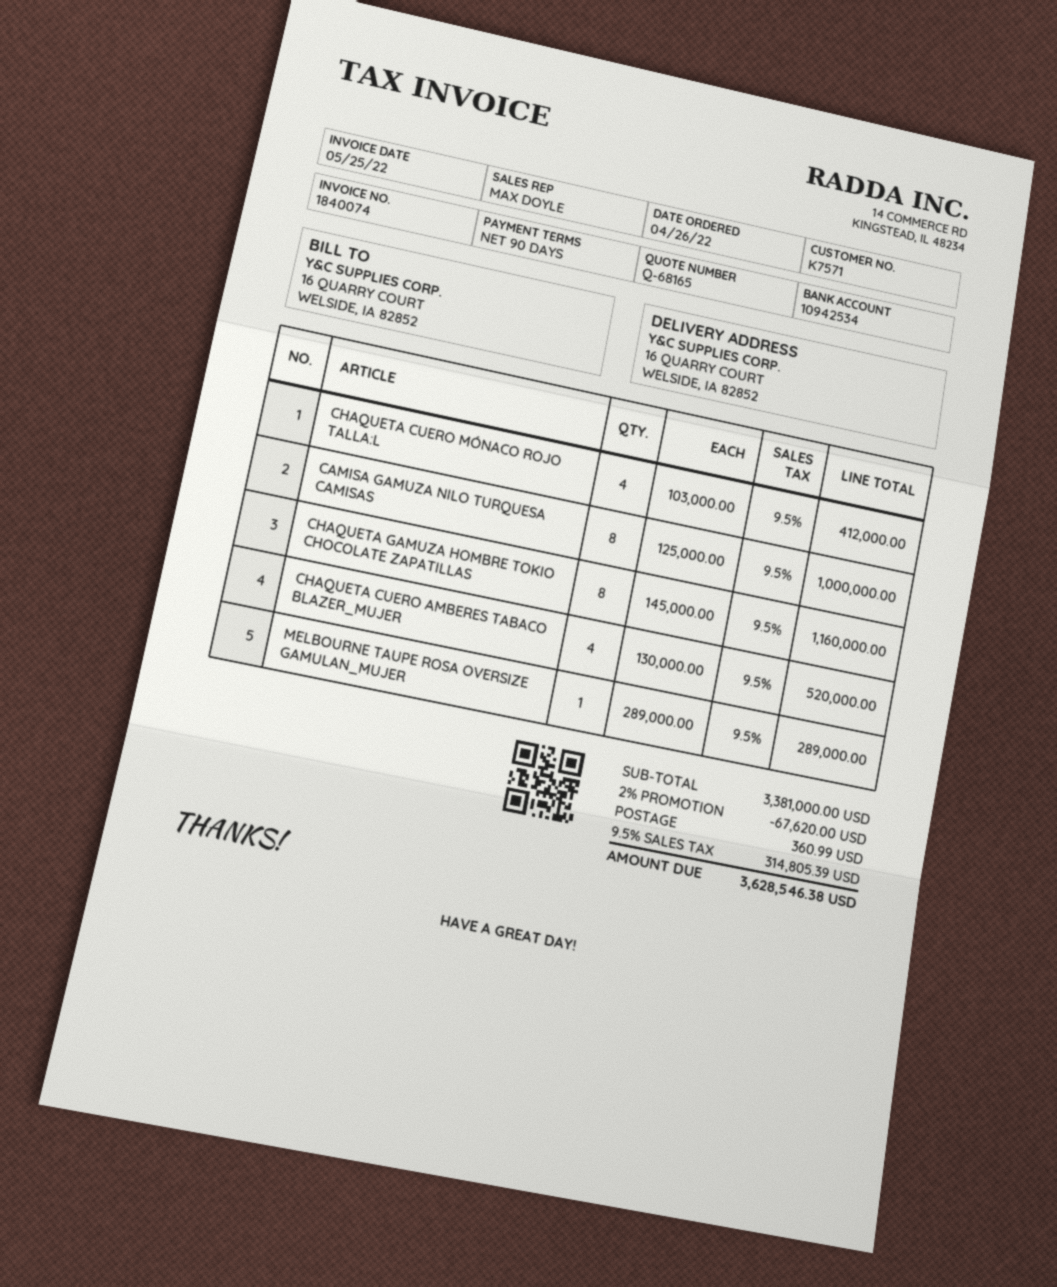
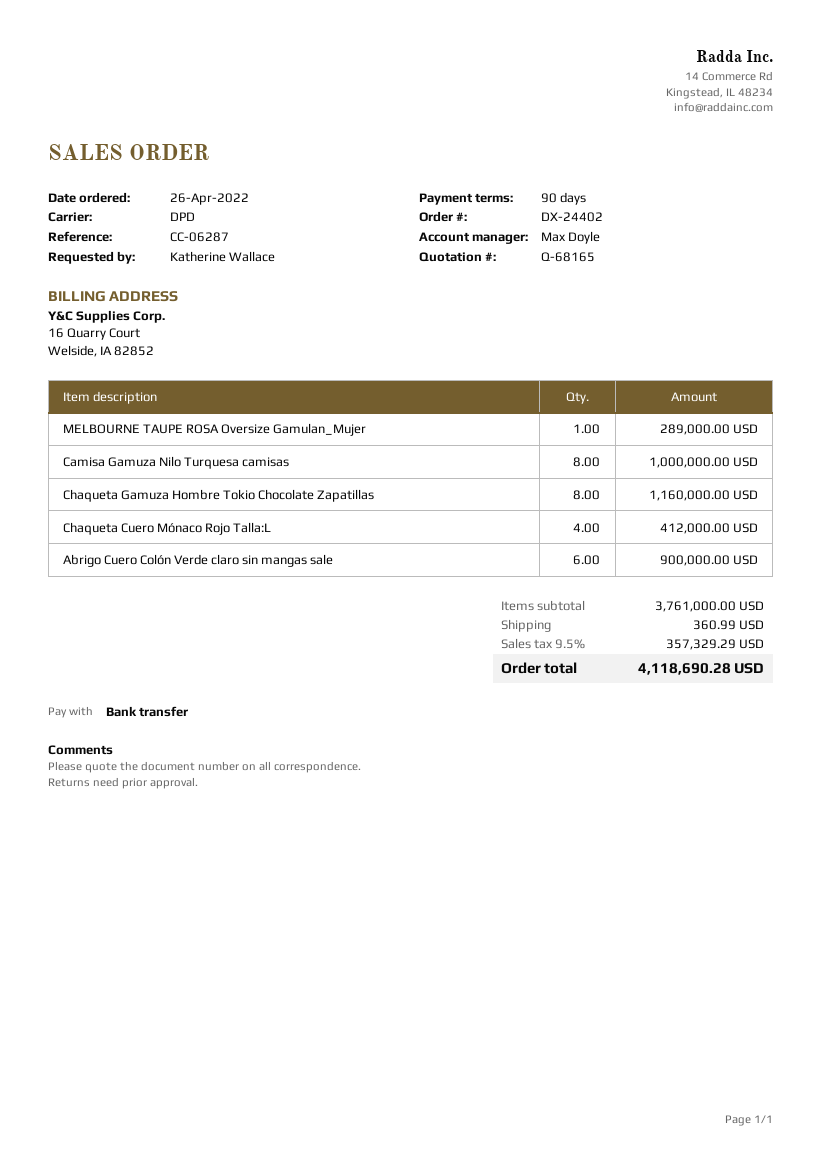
CHAQUETA CUERO AMBERES TABACO BLAZER_MUJER: 4 for 520000.00 -> none
Abrigo Cuero Colón Verde claro sin mangas sale: none -> 6 for 900000.00
subtotal: 3381000.00 -> 3761000.00
discount: 2% = 67620.00 -> none
tax: 9.5% = 314805.39 -> 9.5% = 357329.29
total: 3628546.38 -> 4118690.28

